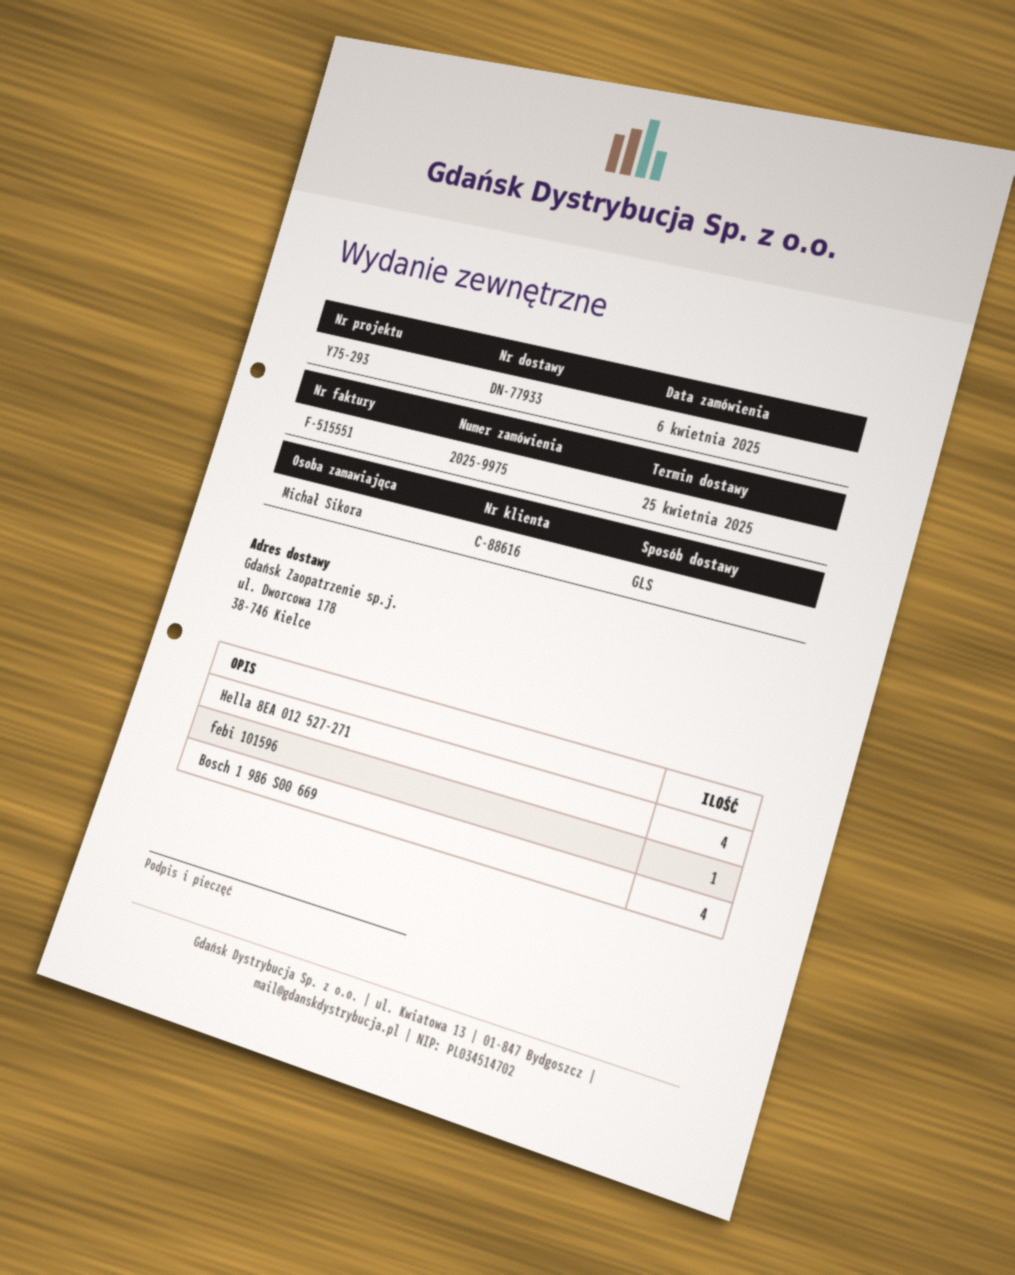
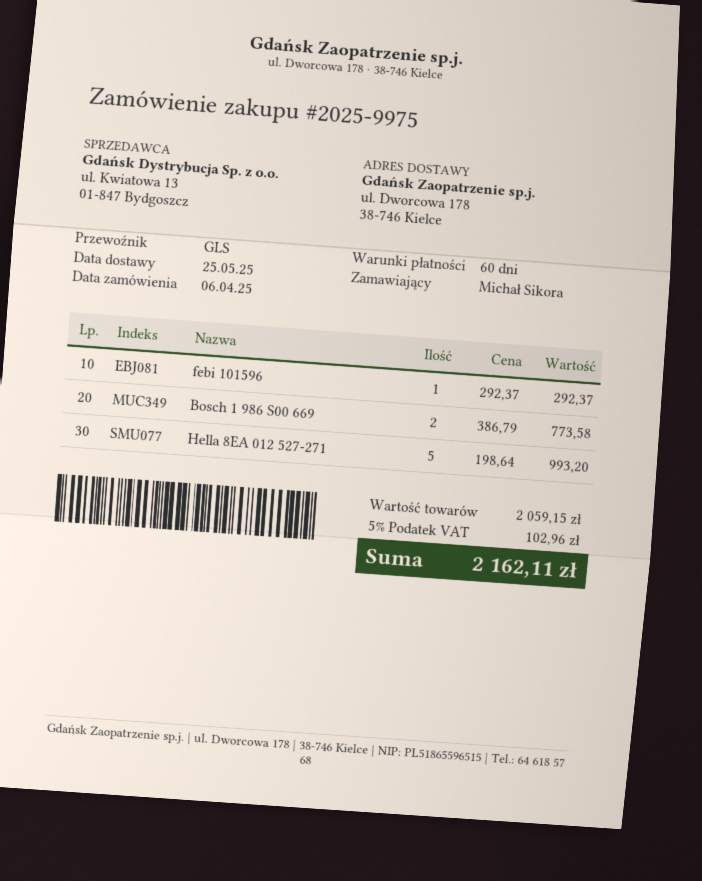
delivery date: 2025-04-25 -> 2025-05-25
Hella 8EA 012 527-271: 4 -> 5
Bosch 1 986 S00 669: 4 -> 2

